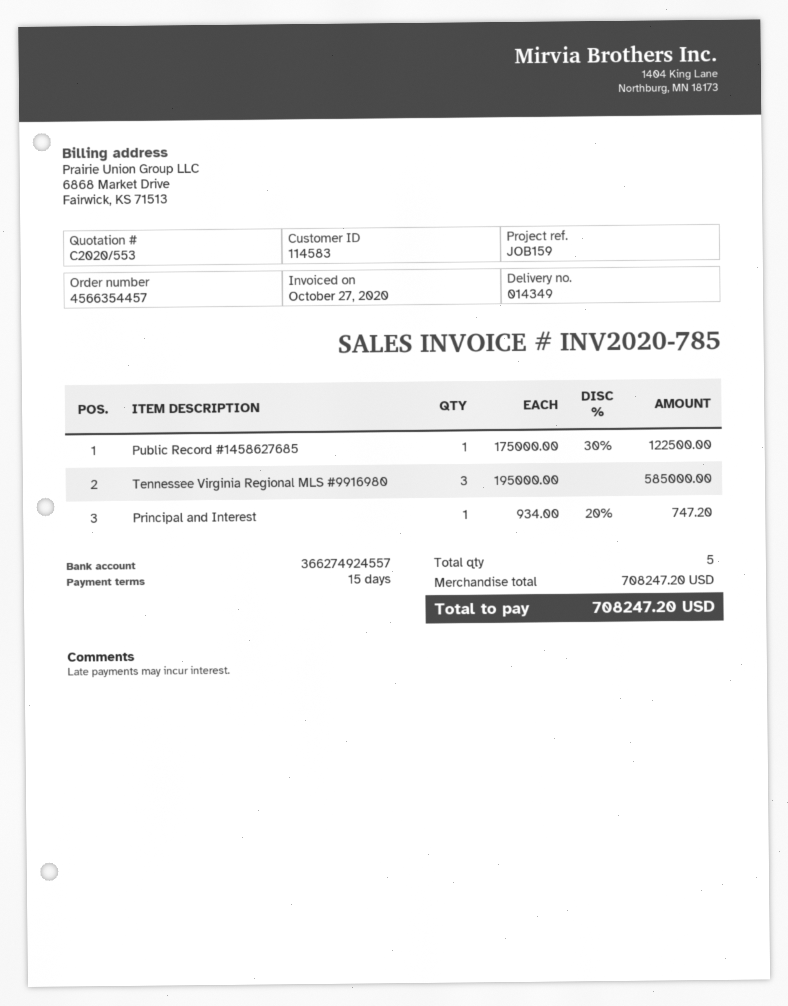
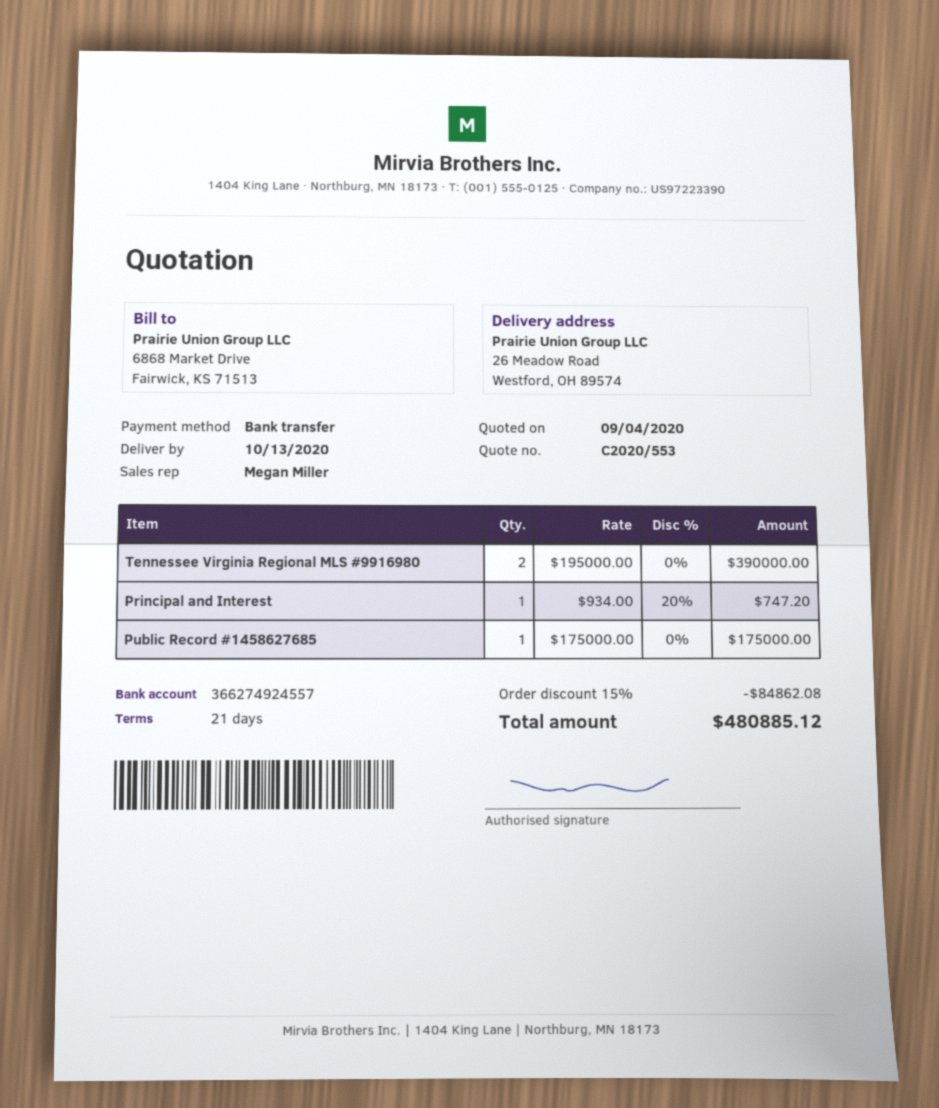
payment terms: 15 days -> 21 days
Public Record #1458627685: 1 x 175000.00 - 30% = 122500.00 -> 1 x 175000.00 = 175000.00
Tennessee Virginia Regional MLS #9916980: 3 x 195000.00 = 585000.00 -> 2 x 195000.00 = 390000.00
discount: none -> 15% = 84862.08
total: 708247.20 -> 480885.12

